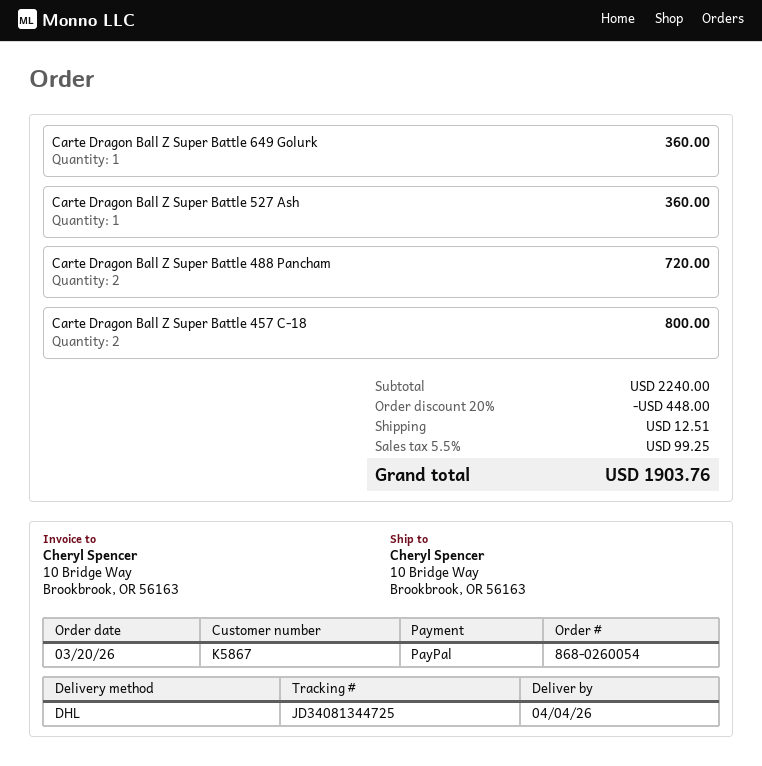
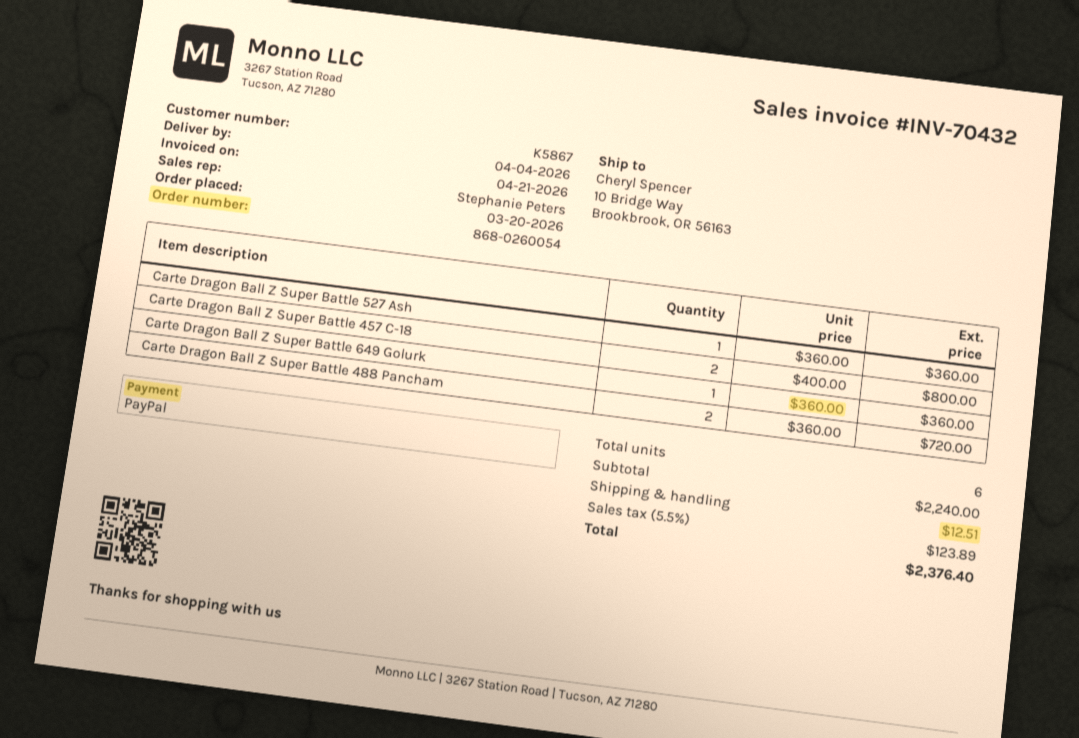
discount: 20% = 448.00 -> none
tax: 5.5% = 99.25 -> 5.5% = 123.89
total: 1903.76 -> 2376.40

